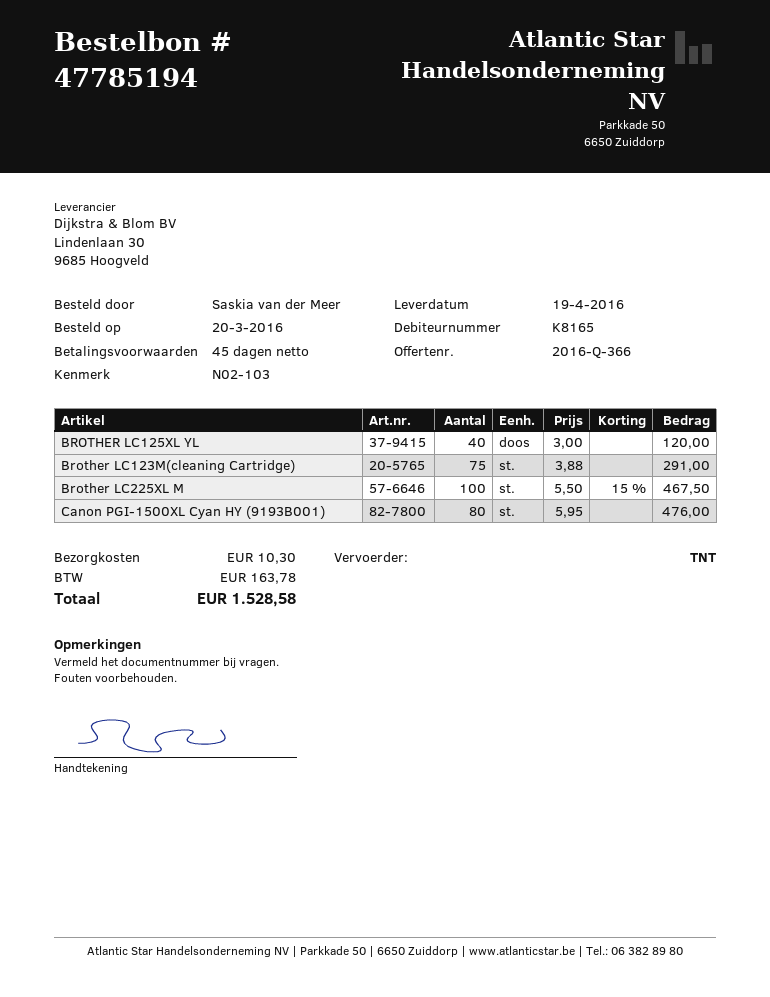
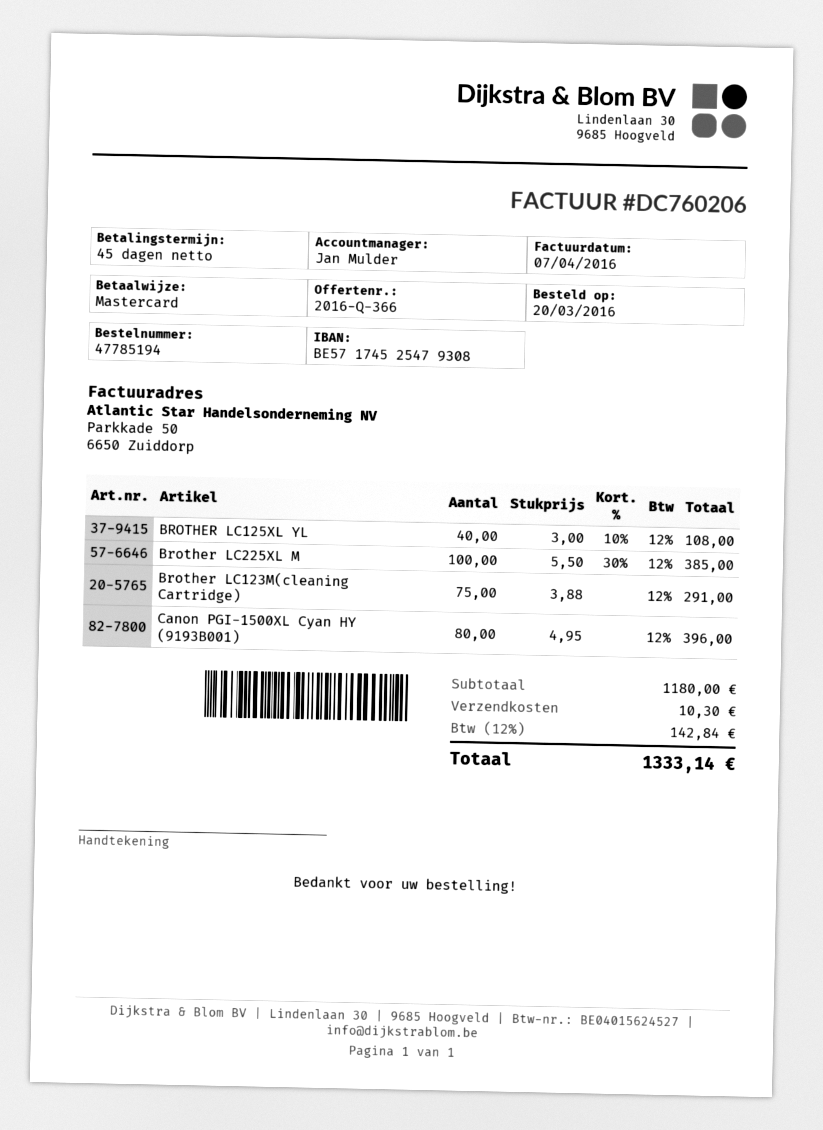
BROTHER LC125XL YL: 40 x 3.00 = 120.00 -> 40 x 3.00 - 10% = 108.00
Brother LC225XL Μ: 100 x 5.50 - 15% = 467.50 -> 100 x 5.50 - 30% = 385.00
Canon PGI-1500XL Cyan HY (9193B001): 80 x 5.95 = 476.00 -> 80 x 4.95 = 396.00
tax: 163.78 -> 142.84
total: 1528.58 -> 1333.14

